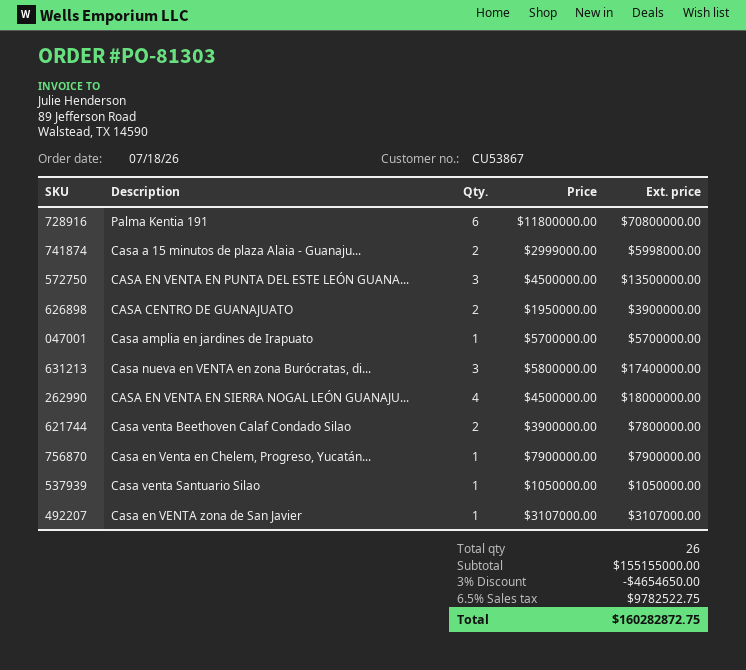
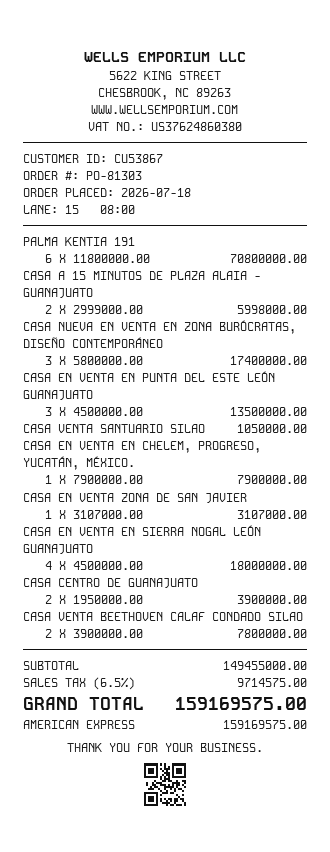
Casa amplia en jardines de Irapuato: 1 x 5700000.00 = 5700000.00 -> none
subtotal: 155155000.00 -> 149455000.00
discount: 3% = 4654650.00 -> none
tax: 6.5% = 9782522.75 -> 6.5% = 9714575.00
total: 160282872.75 -> 159169575.00

